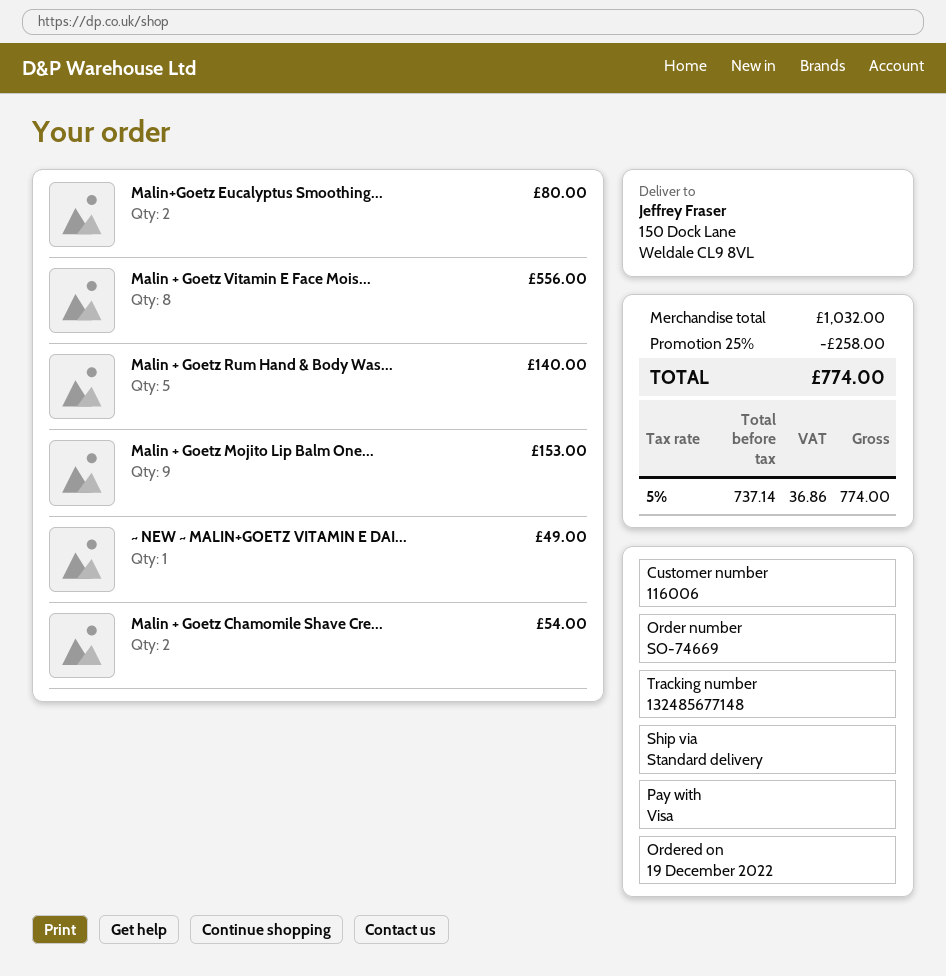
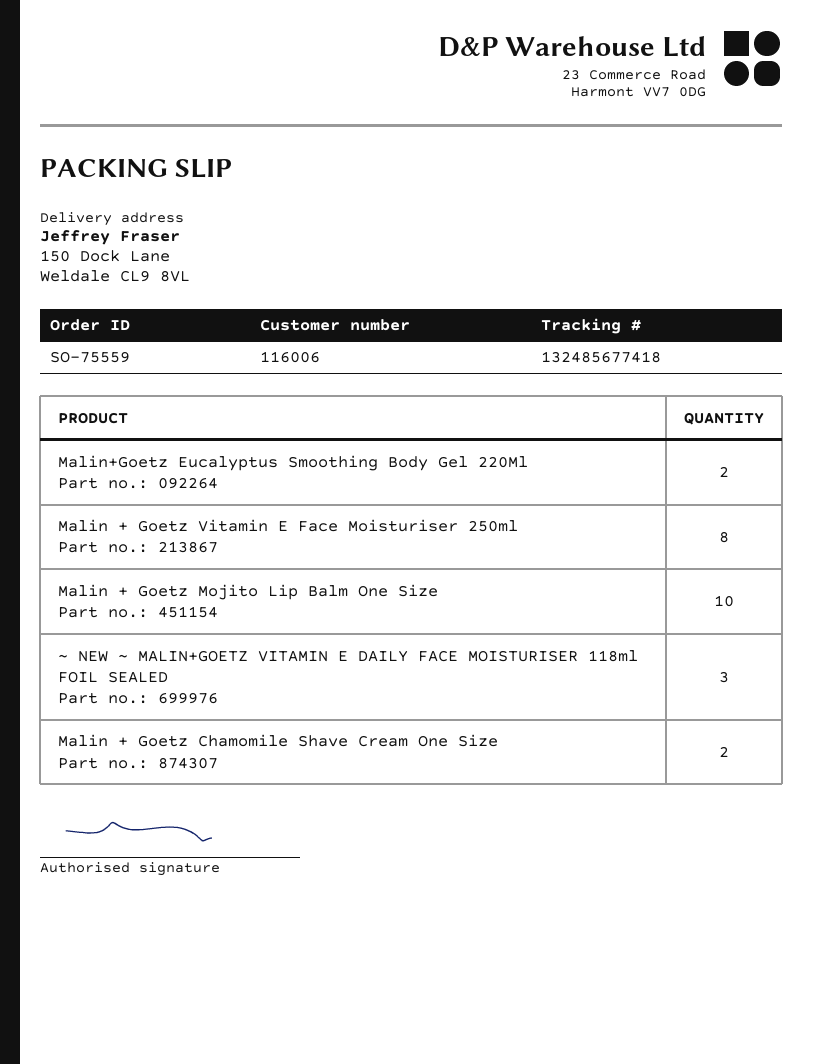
order number: SO-74669 -> SO-75559
tracking number: 132485677148 -> 132485677418
Malin + Goetz Rum Hand & Body Was...: 5 -> none
Malin + Goetz Mojito Lip Balm One...: 9 -> 10
~ NEW ~ MALIN+GOETZ VITAMIN E DAI...: 1 -> 3

